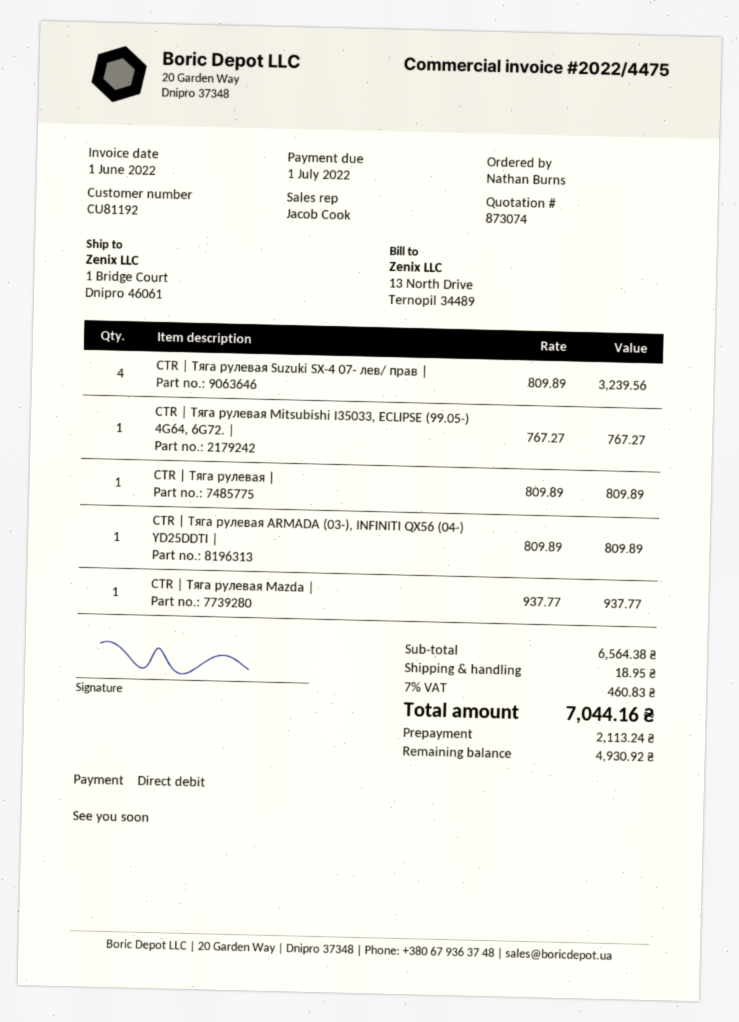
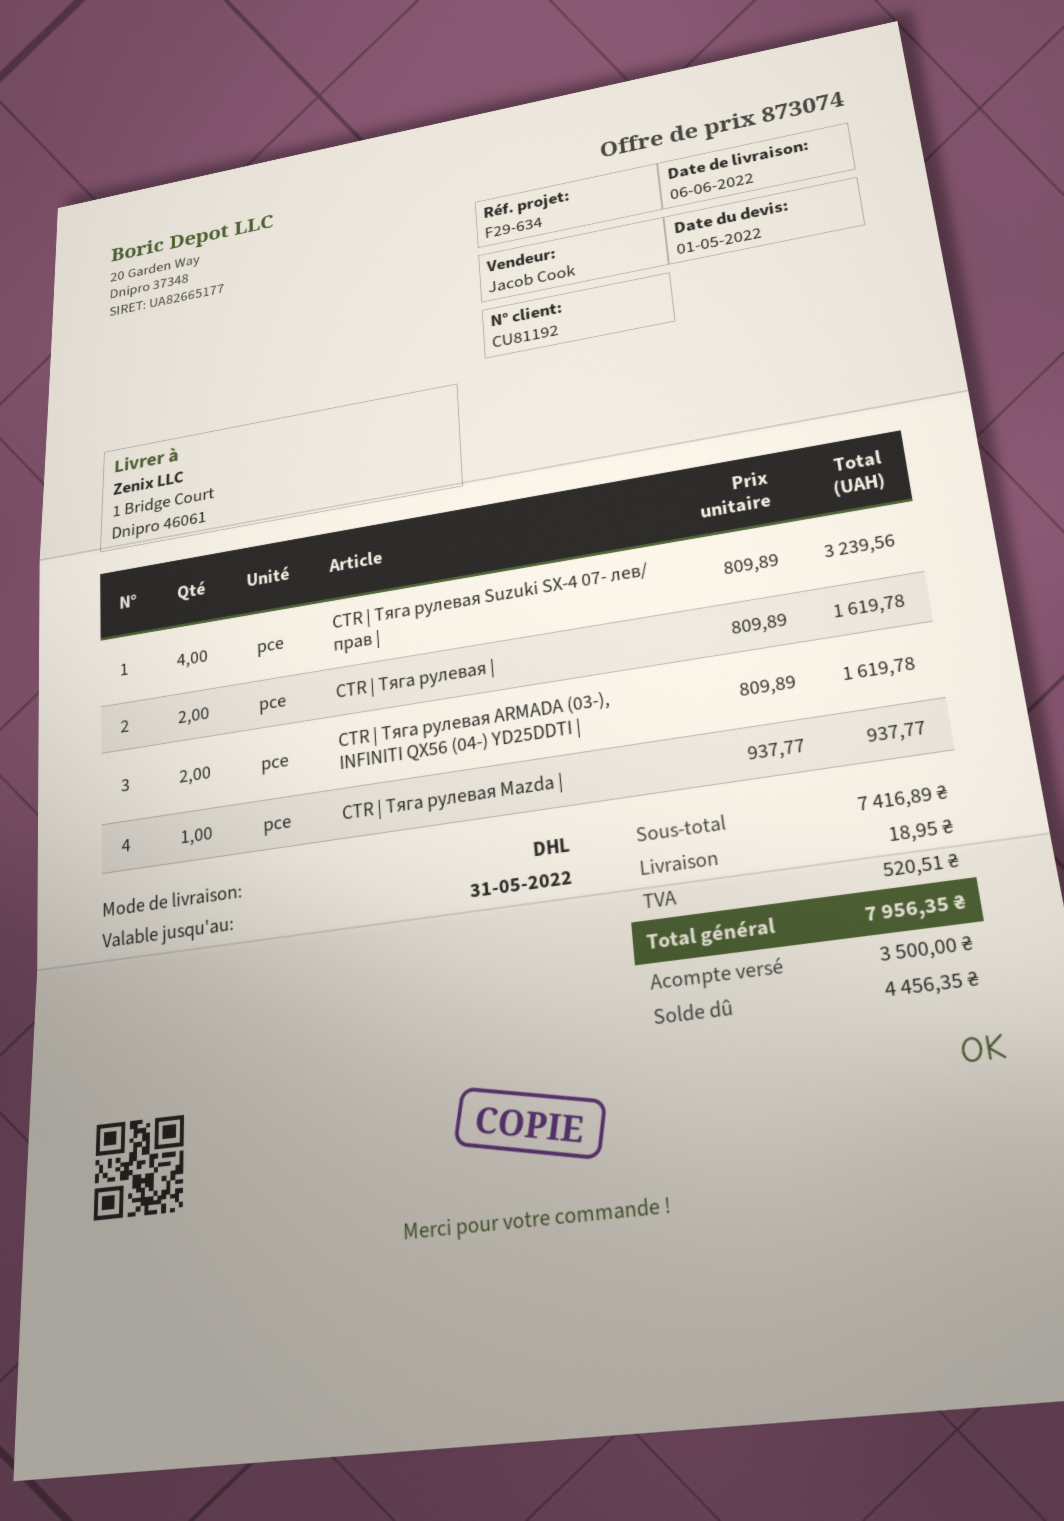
CTR | Тяга рулевая Mitsubishi I35033, ECLIPSE (99.05-) 4G64, 6G72. |: 1 x 767.27 = 767.27 -> none
CTR | Тяга рулевая |: 1 x 809.89 = 809.89 -> 2 x 809.89 = 1619.78
CTR | Тяга рулевая ARMADA (03-), INFINITI QX56 (04-) YD25DDTI |: 1 x 809.89 = 809.89 -> 2 x 809.89 = 1619.78
subtotal: 6564.38 -> 7416.89
tax: 460.83 -> 520.51
total: 7044.16 -> 7956.35
deposit: 2113.24 -> 3500.00
balance: 4930.92 -> 4456.35

